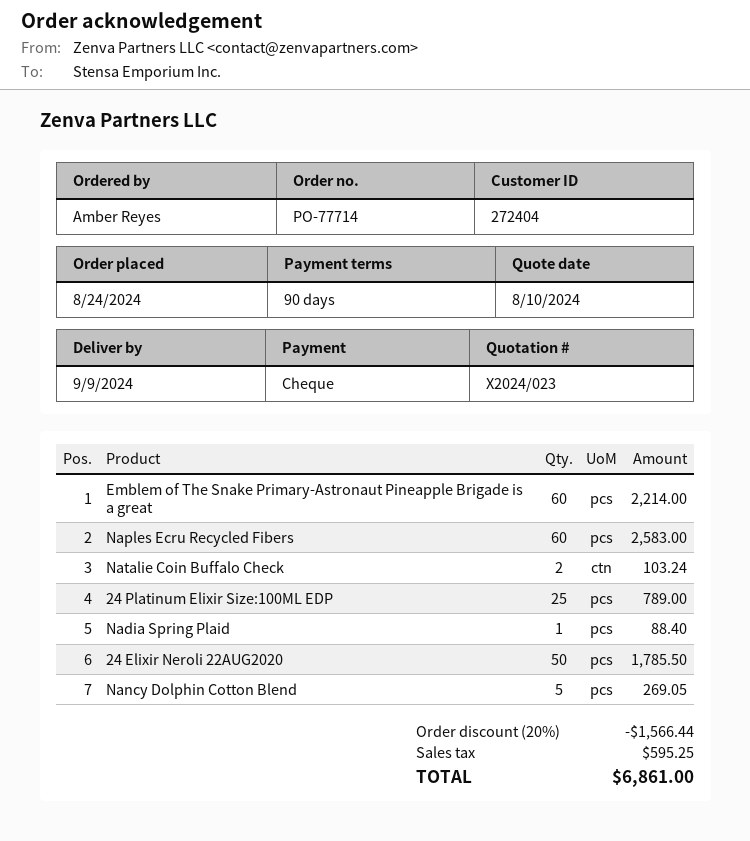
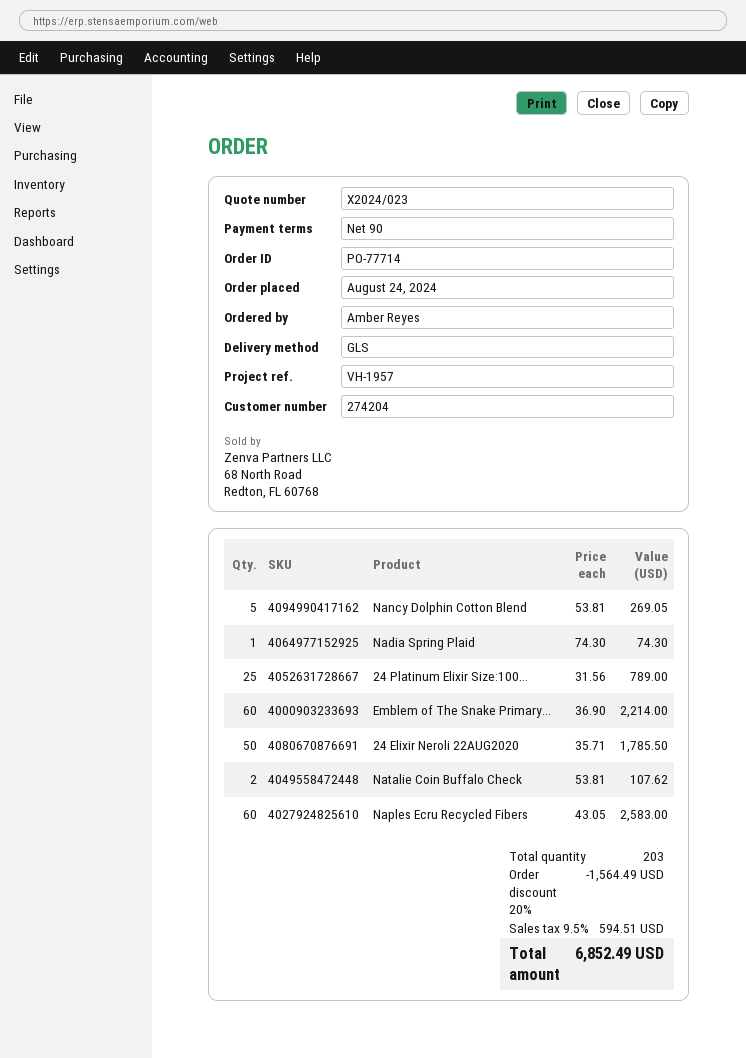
customer number: 272404 -> 274204
Natalie Coin Buffalo Check: 2 for 103.24 -> 2 for 107.62
Nadia Spring Plaid: 1 for 88.40 -> 1 for 74.30
discount: 20% = 1566.44 -> 20% = 1564.49
tax: 595.25 -> 594.51
total: 6861.00 -> 6852.49

